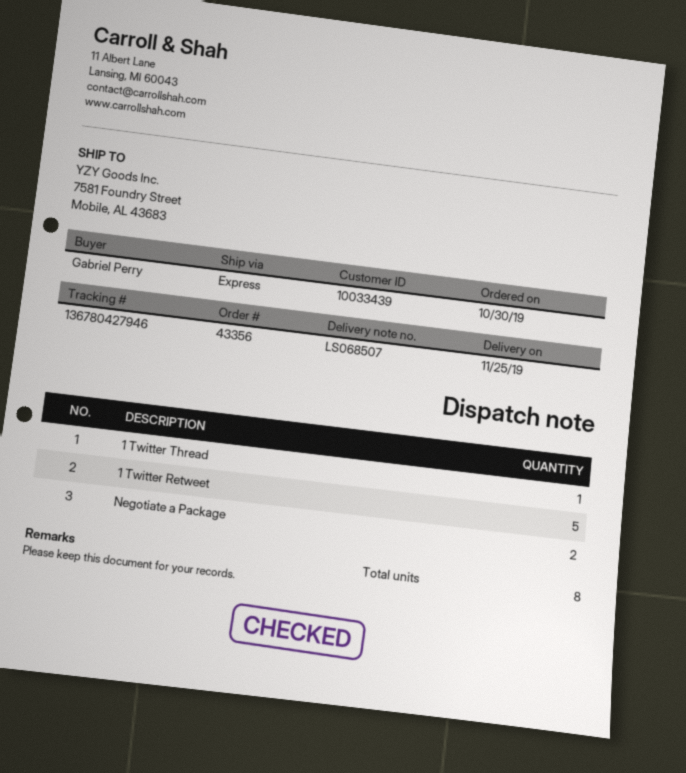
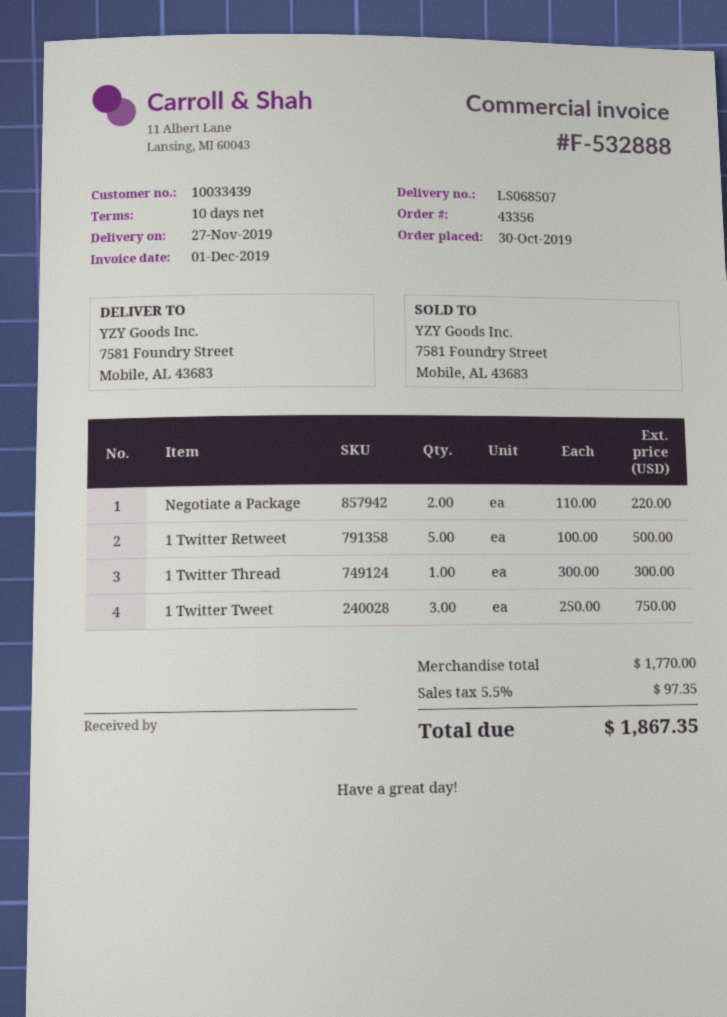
delivery date: 2019-11-25 -> 2019-11-27
1 Twitter Tweet: none -> 3

